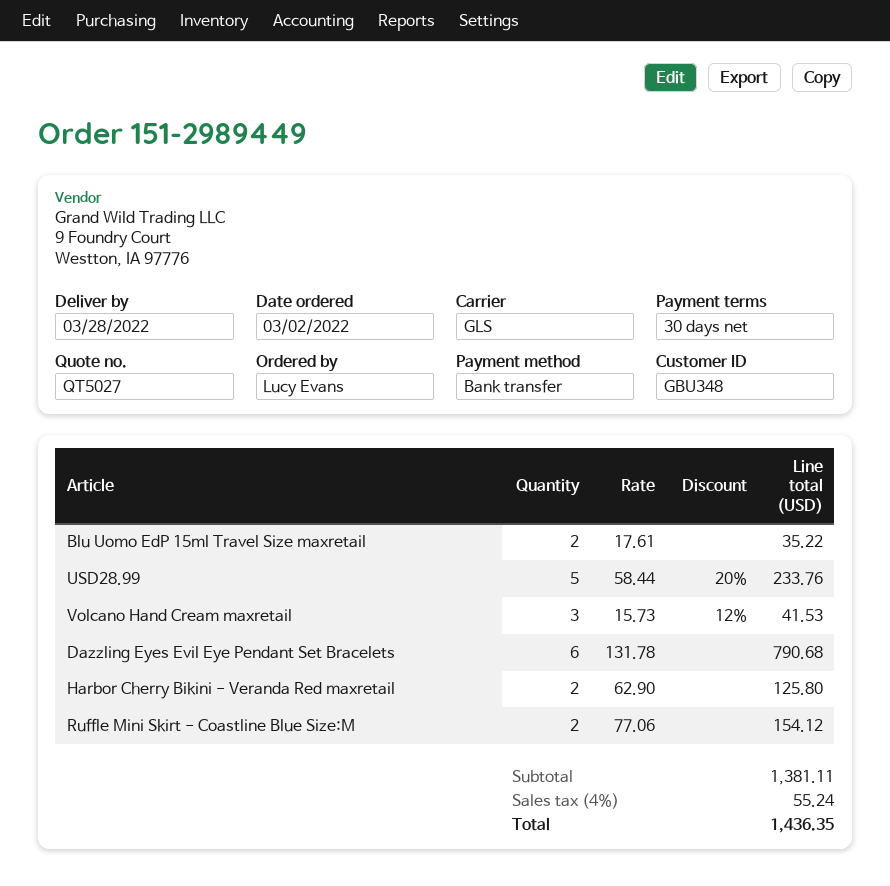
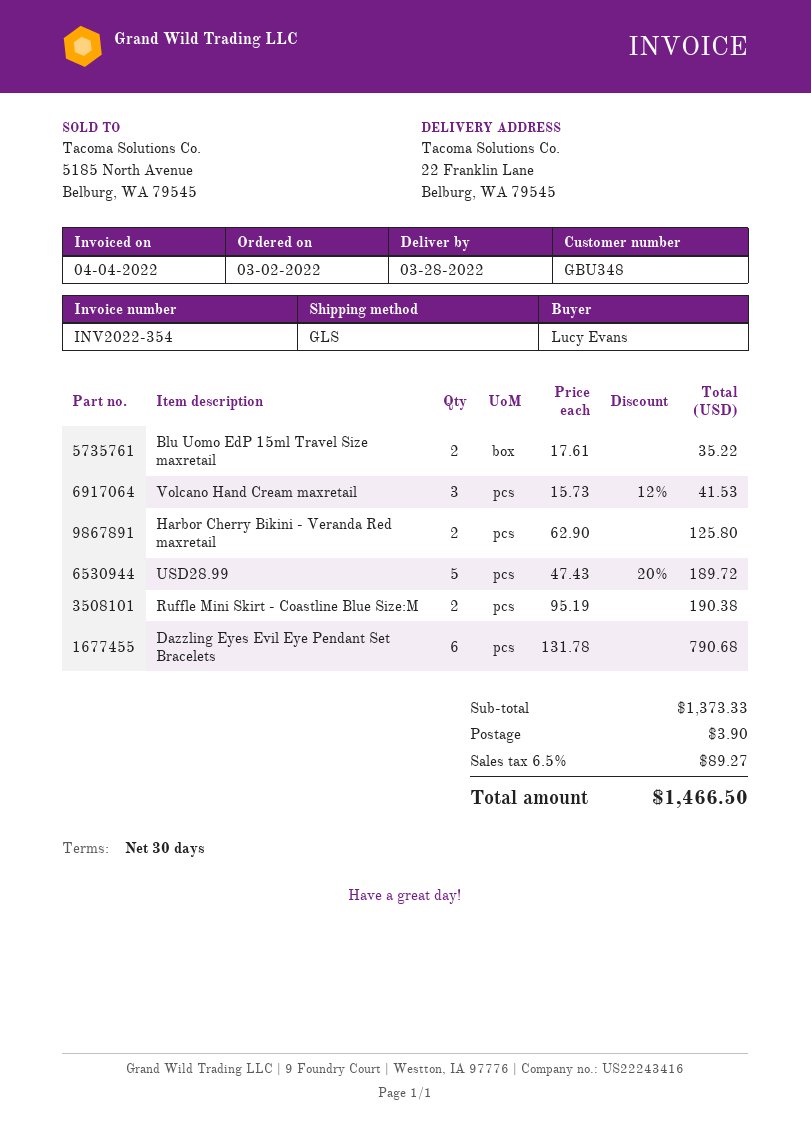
USD28.99: 5 x 58.44 - 20% = 233.76 -> 5 x 47.43 - 20% = 189.72
Ruffle Mini Skirt - Coastline Blue Size:M: 2 x 77.06 = 154.12 -> 2 x 95.19 = 190.38
subtotal: 1381.11 -> 1373.33
shipping: none -> 3.90
tax: 4% = 55.24 -> 6.5% = 89.27
total: 1436.35 -> 1466.50

